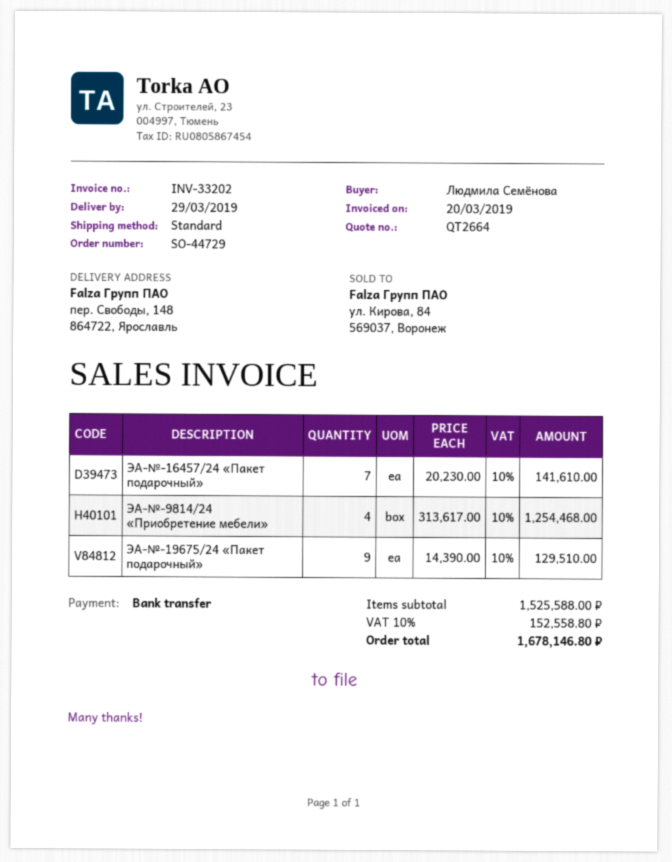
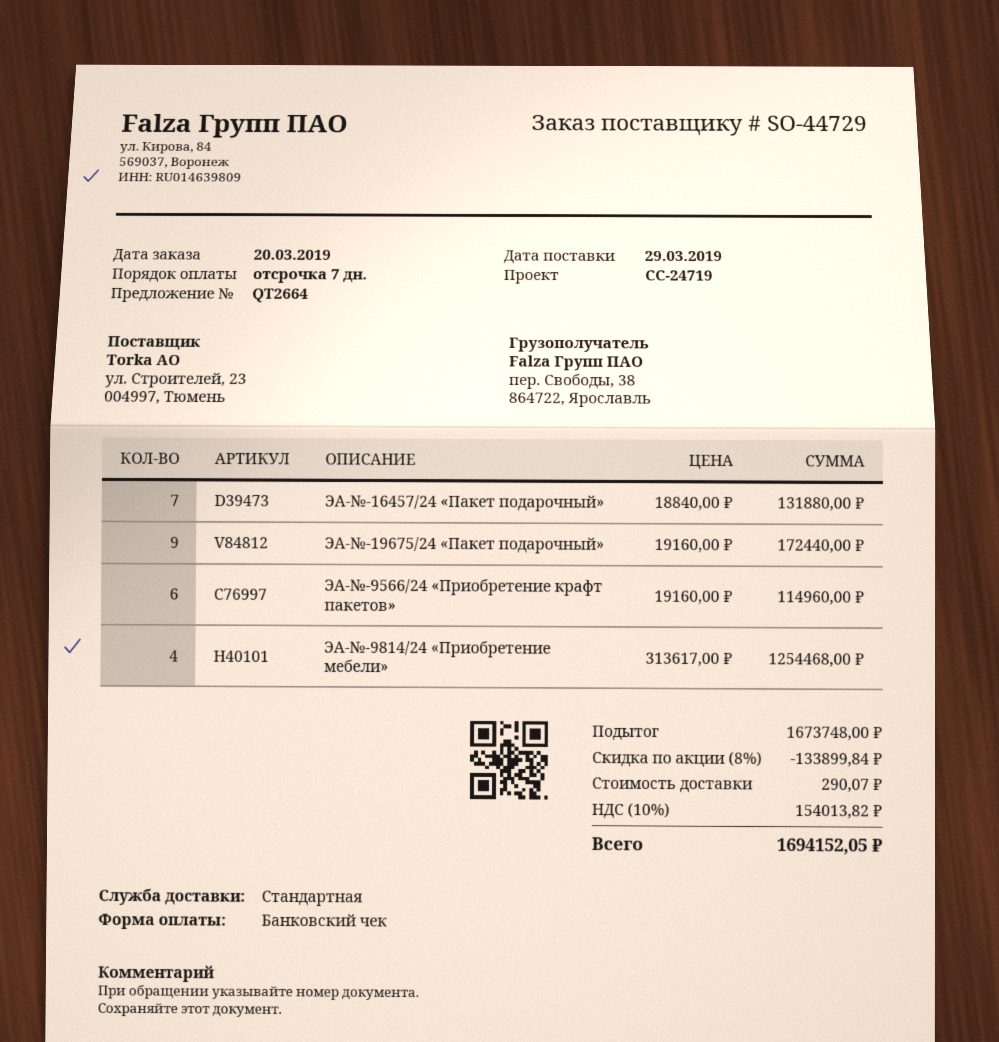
payment method: bank transfer -> cheque
ship to: пер. Свободы, 148, 864722, Ярославль -> пер. Свободы, 38, 864722, Ярославль
ЭА-№-16457/24 «Пакет подарочный»: 7 x 20230.00 = 141610.00 -> 7 x 18840.00 = 131880.00
ЭА-№-19675/24 «Пакет подарочный»: 9 x 14390.00 = 129510.00 -> 9 x 19160.00 = 172440.00
ЭА-№-9566/24 «Приобретение крафт пакетов»: none -> 6 x 19160.00 = 114960.00
subtotal: 1525588.00 -> 1673748.00
discount: none -> 8% = 133899.84
shipping: none -> 290.07
tax: 10% = 152558.80 -> 10% = 154013.82
total: 1678146.80 -> 1694152.05

